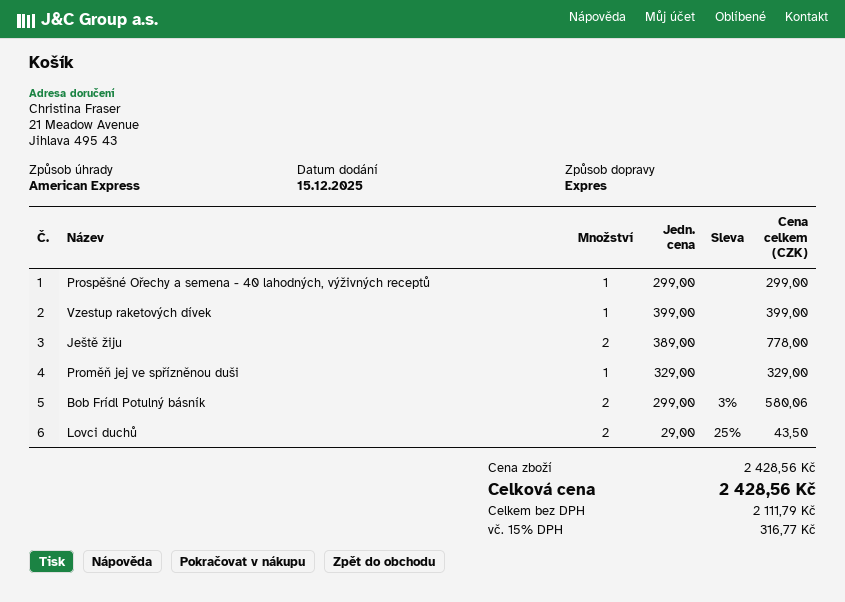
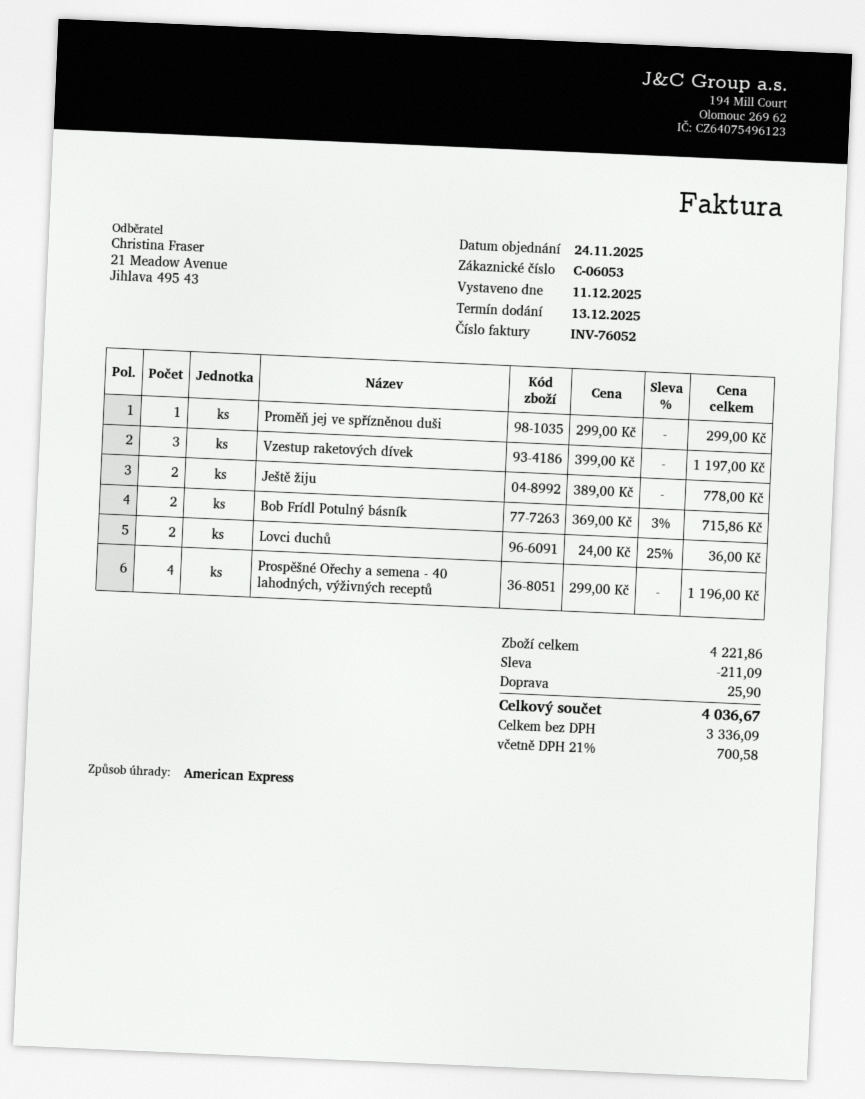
delivery date: 2025-12-15 -> 2025-12-13
Prospěšné Ořechy a semena - 40 lahodných, výživných receptů: 1 x 299.00 = 299.00 -> 4 x 299.00 = 1196.00
Vzestup raketových dívek: 1 x 399.00 = 399.00 -> 3 x 399.00 = 1197.00
Proměň jej ve spřízněnou duši: 1 x 329.00 = 329.00 -> 1 x 299.00 = 299.00
Bob Frídl Potulný básník: 2 x 299.00 - 3% = 580.06 -> 2 x 369.00 - 3% = 715.86
Lovci duchů: 2 x 29.00 - 25% = 43.50 -> 2 x 24.00 - 25% = 36.00
subtotal: 2428.56 -> 4221.86
discount: none -> 211.09
shipping: none -> 25.90
net: 2111.79 -> 3336.09
tax: 15% = 316.77 -> 21% = 700.58
total: 2428.56 -> 4036.67

